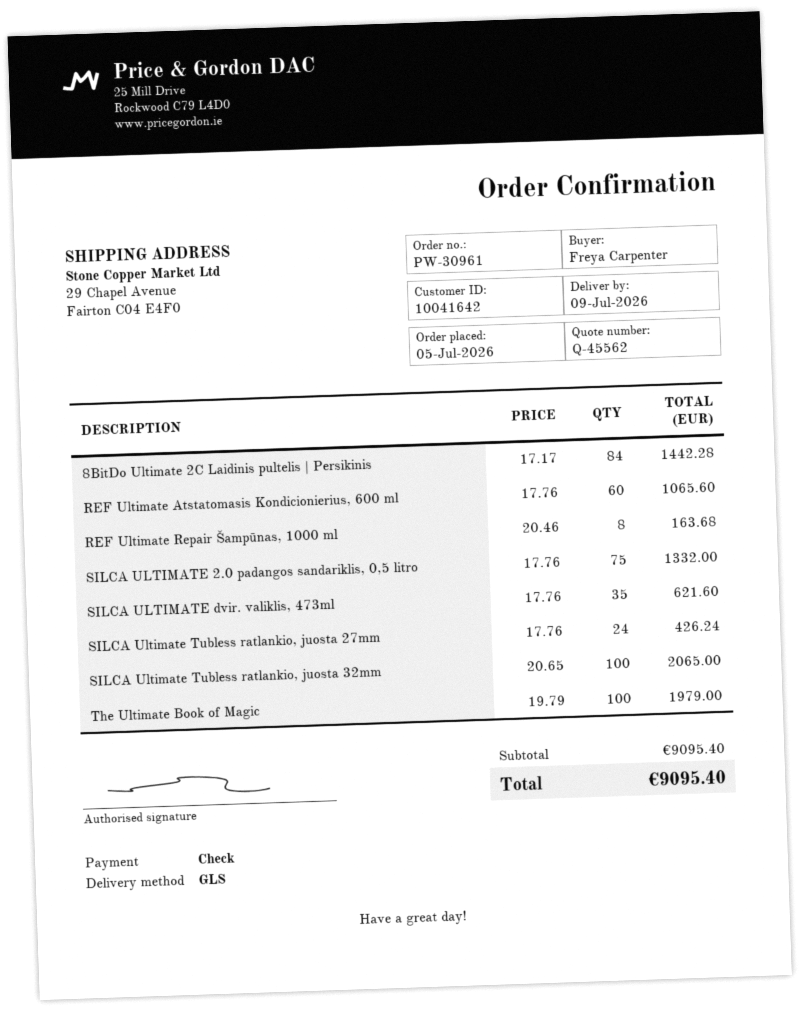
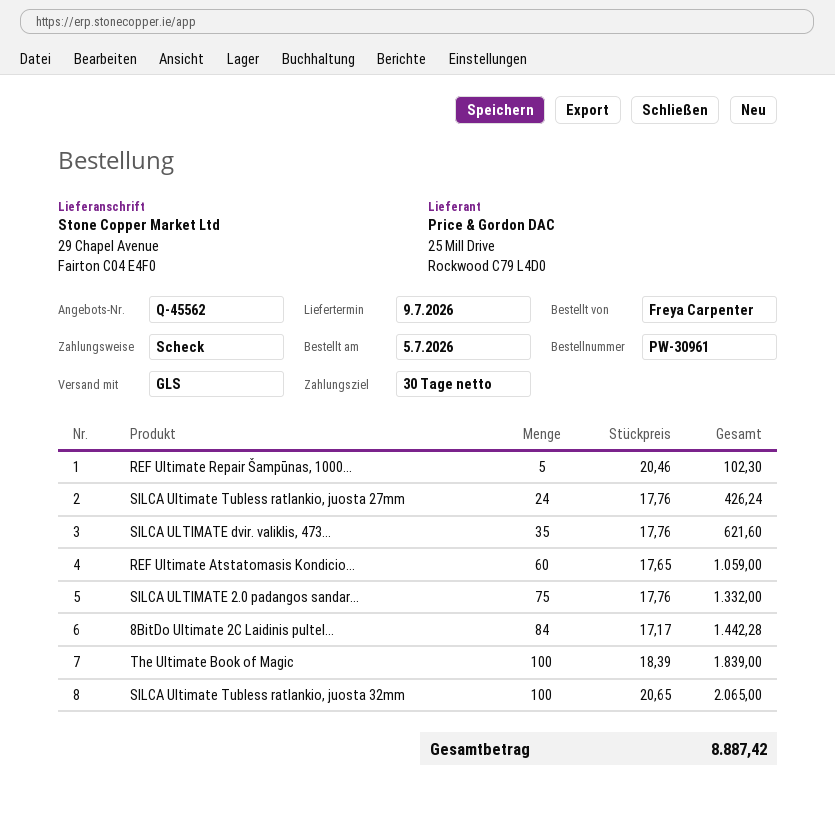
REF Ultimate Atstatomasis Kondicionierius, 600 ml: 60 x 17.76 = 1065.60 -> 60 x 17.65 = 1059.00
REF Ultimate Repair Šampūnas, 1000 ml: 8 x 20.46 = 163.68 -> 5 x 20.46 = 102.30
The Ultimate Book of Magic: 100 x 19.79 = 1979.00 -> 100 x 18.39 = 1839.00
total: 9095.40 -> 8887.42

